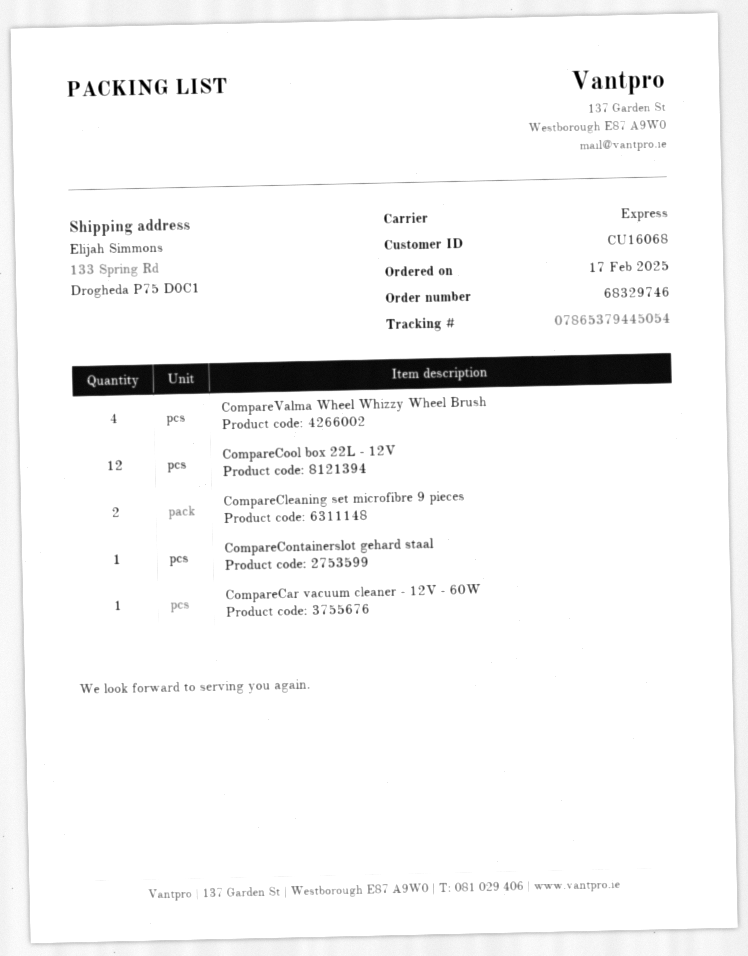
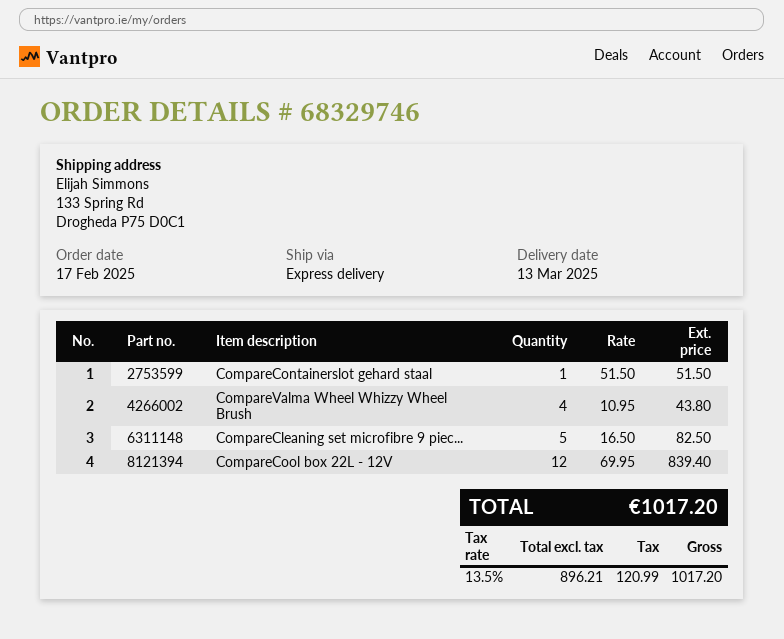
CompareCleaning set microfibre 9 pieces: 2 -> 5
CompareCar vacuum cleaner - 12V - 60W: 1 -> none

